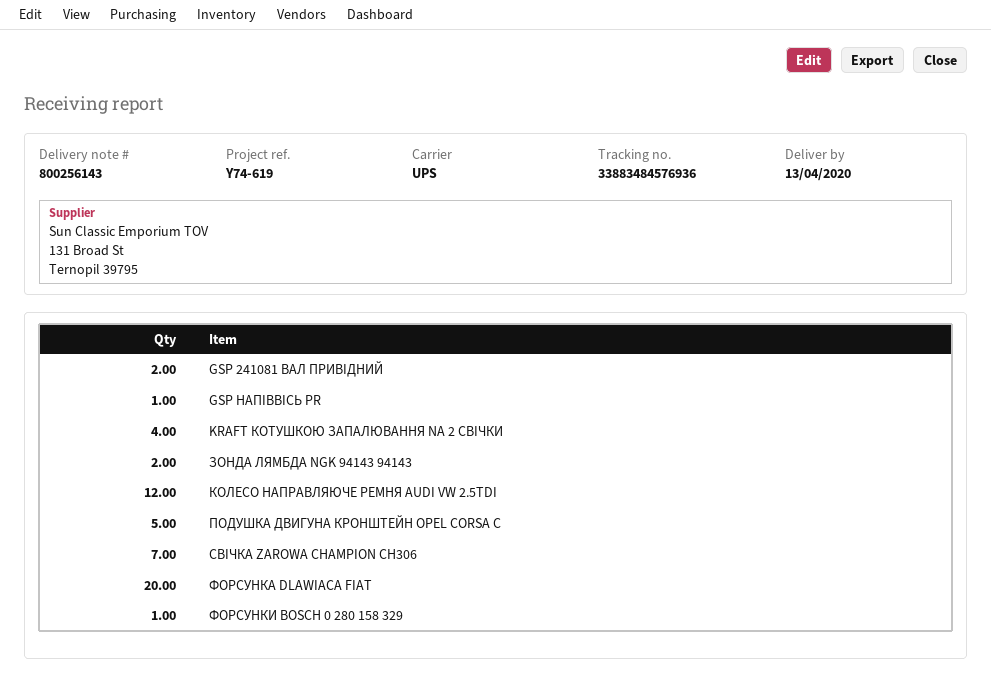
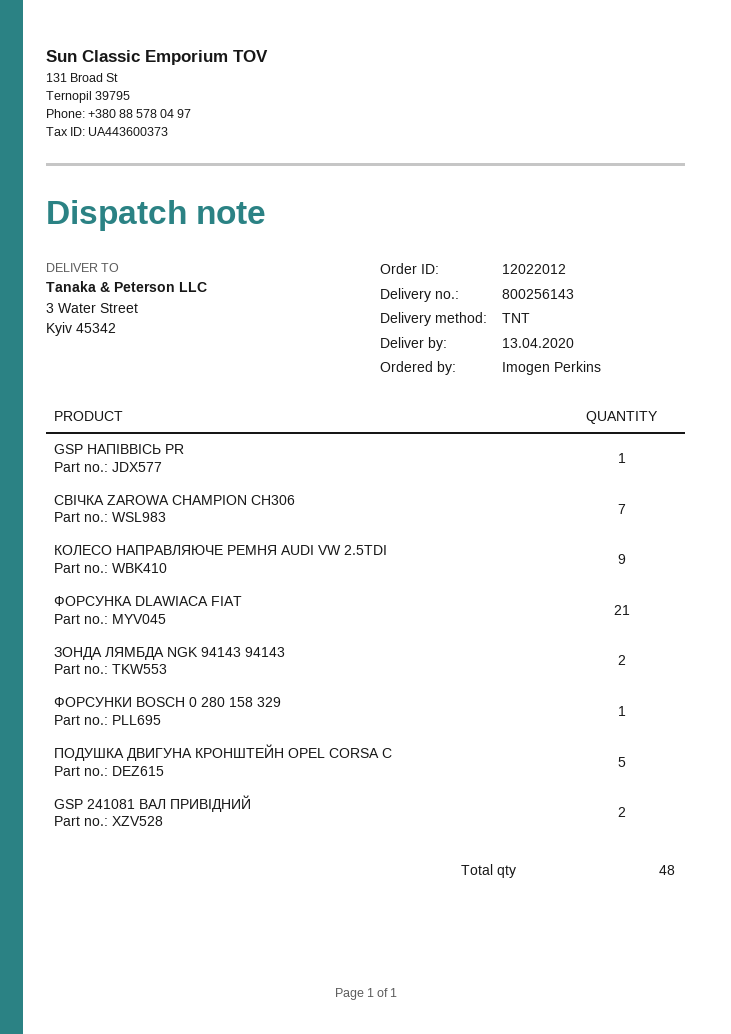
shipping method: UPS -> TNT
KRAFT КОТУШКОЮ ЗАПАЛЮВАННЯ NA 2 СВІЧКИ: 4 -> none
КОЛЕСО НАПРАВЛЯЮЧЕ РЕМНЯ AUDI VW 2.5TDI: 12 -> 9
ФОРСУНКА DLAWIACA FIAT: 20 -> 21

